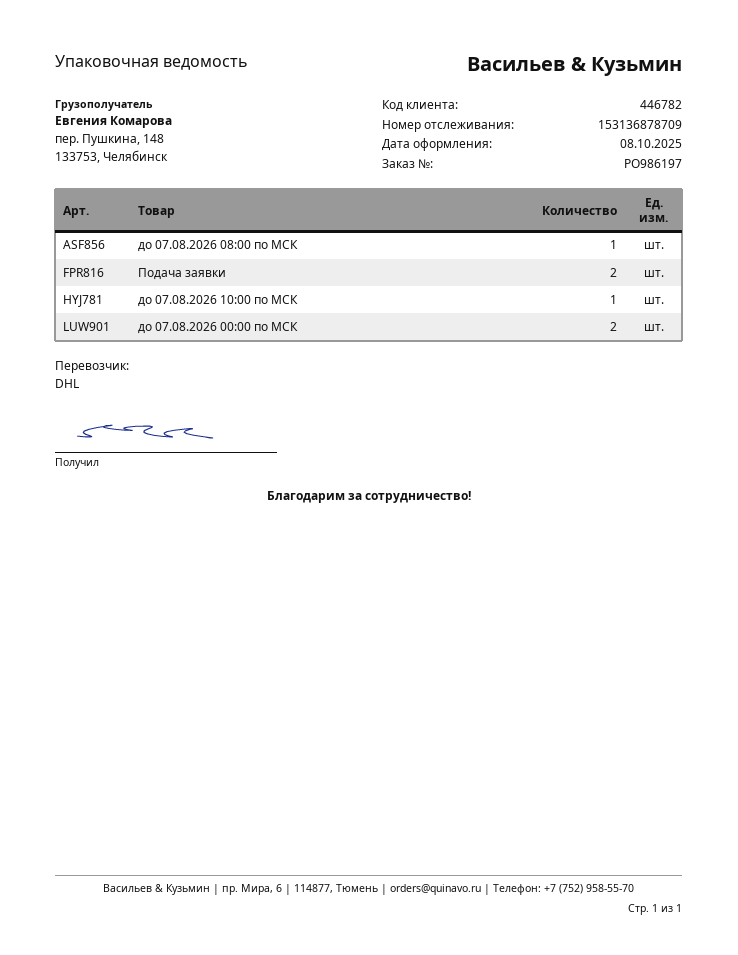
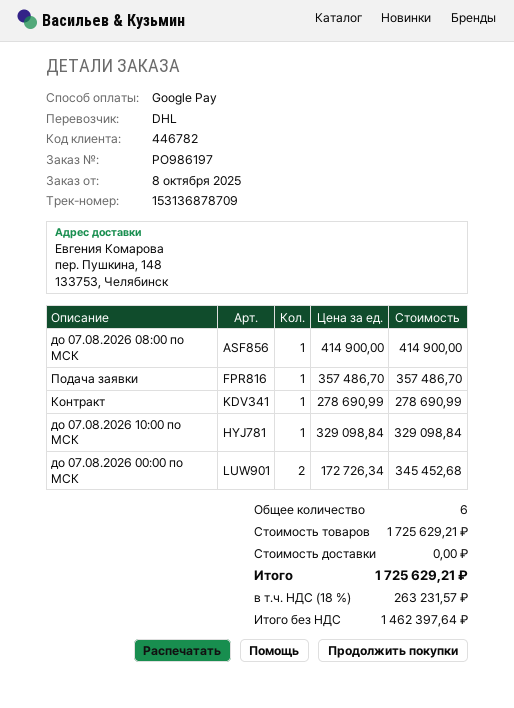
Подача заявки: 2 -> 1
Контракт: none -> 1

